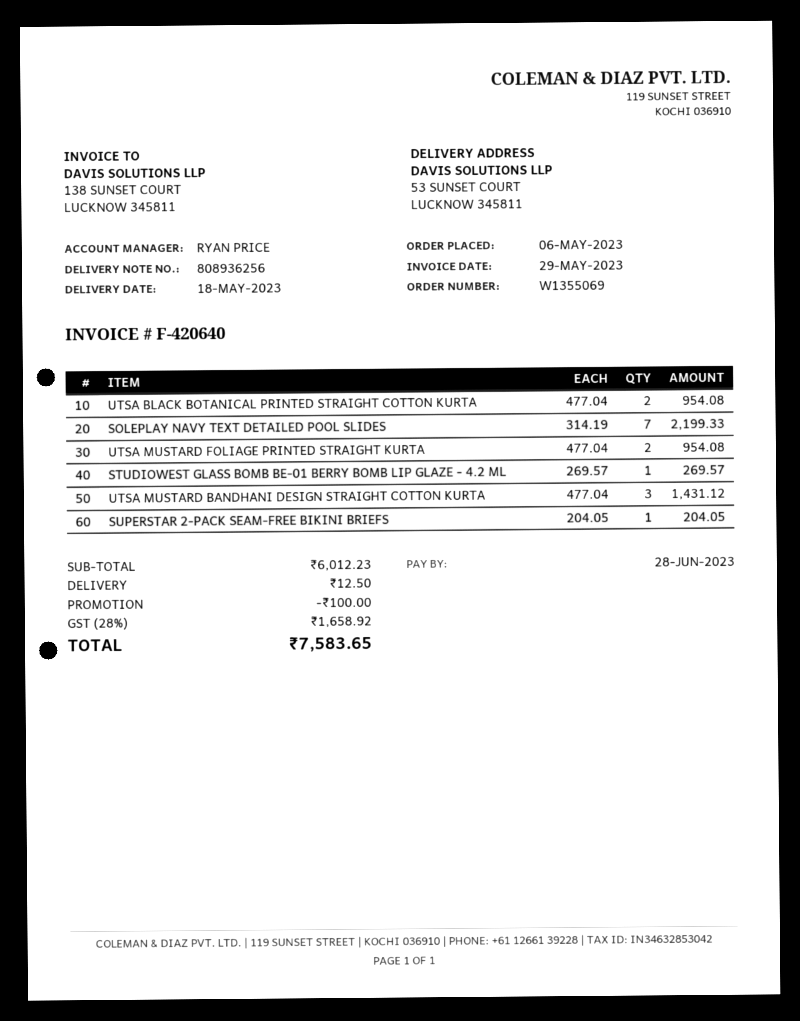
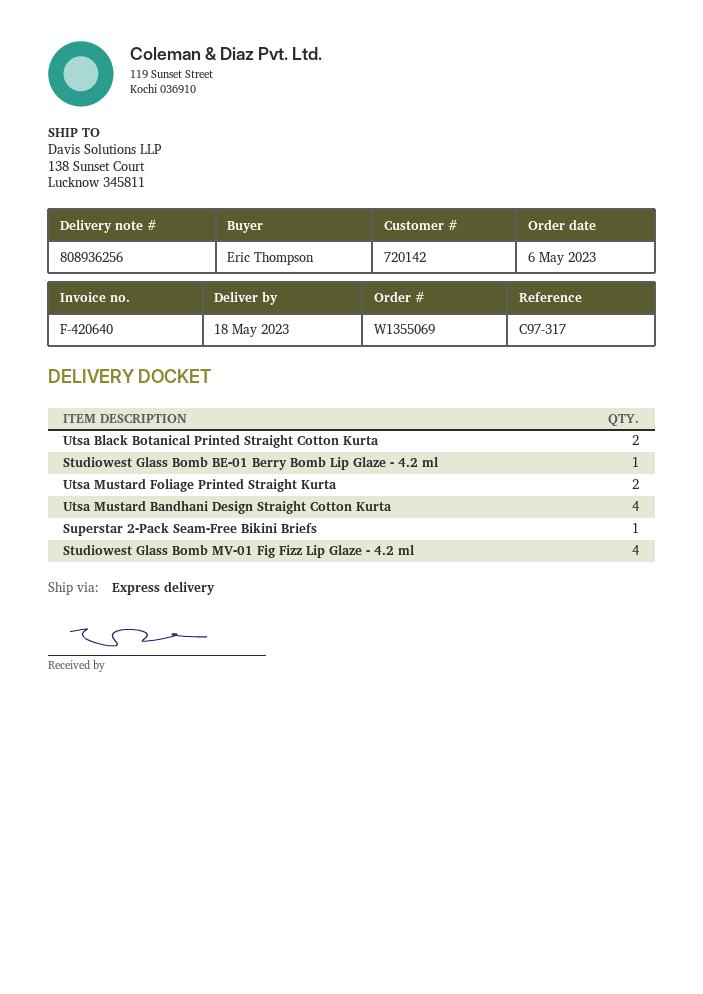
ship to: 53 SUNSET COURT, LUCKNOW 345811 -> 138 Sunset Court, Lucknow 345811
SOLEPLAY NAVY TEXT DETAILED POOL SLIDES: 7 -> none
UTSA MUSTARD BANDHANI DESIGN STRAIGHT COTTON KURTA: 3 -> 4
Studiowest Glass Bomb MV-01 Fig Fizz Lip Glaze - 4.2 ml: none -> 4

